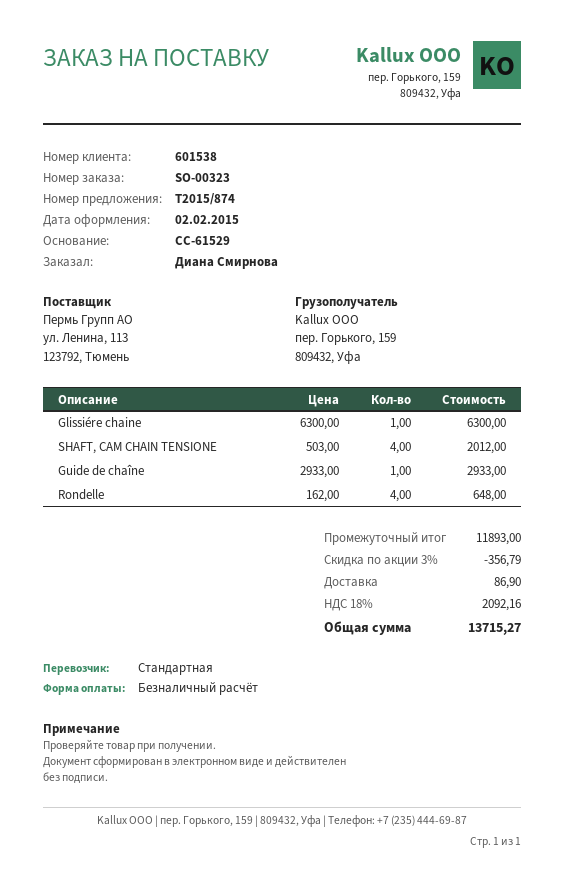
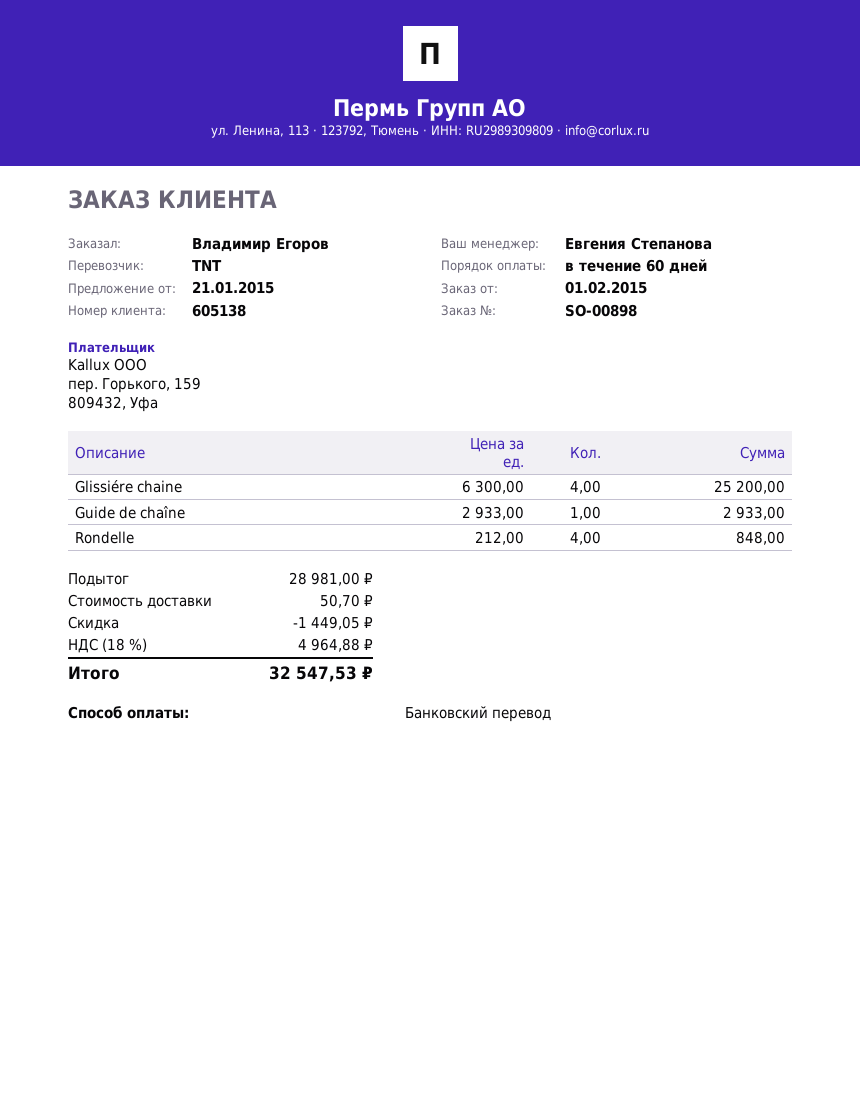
order number: SO-00323 -> SO-00898
order date: 2015-02-02 -> 2015-02-01
customer number: 601538 -> 605138
ordered by: Диана Смирнова -> Владимир Егоров
shipping method: standard -> TNT
Glissiére chaine: 1 x 6300.00 = 6300.00 -> 4 x 6300.00 = 25200.00
SHAFT, CAM CHAIN TENSIONE: 4 x 503.00 = 2012.00 -> none
Rondelle: 4 x 162.00 = 648.00 -> 4 x 212.00 = 848.00
subtotal: 11893.00 -> 28981.00
discount: 356.79 -> 1449.05
shipping: 86.90 -> 50.70
tax: 18% = 2092.16 -> 18% = 4964.88
total: 13715.27 -> 32547.53

